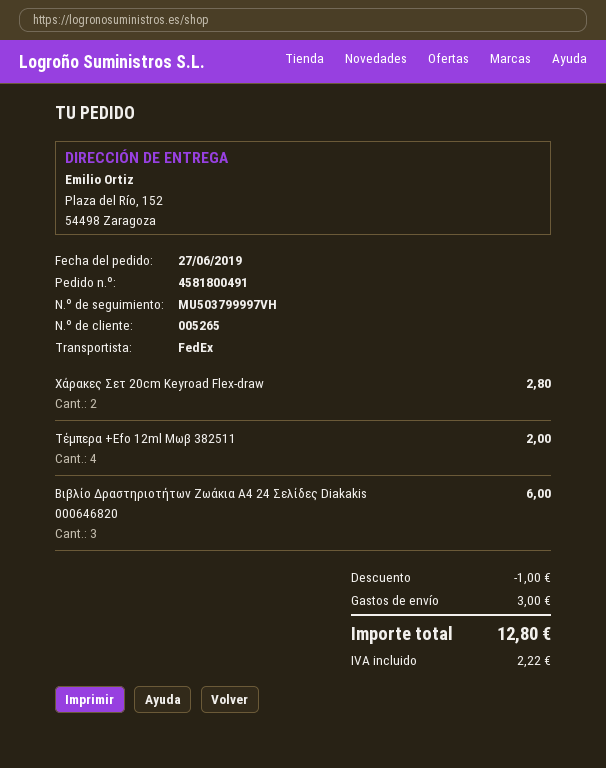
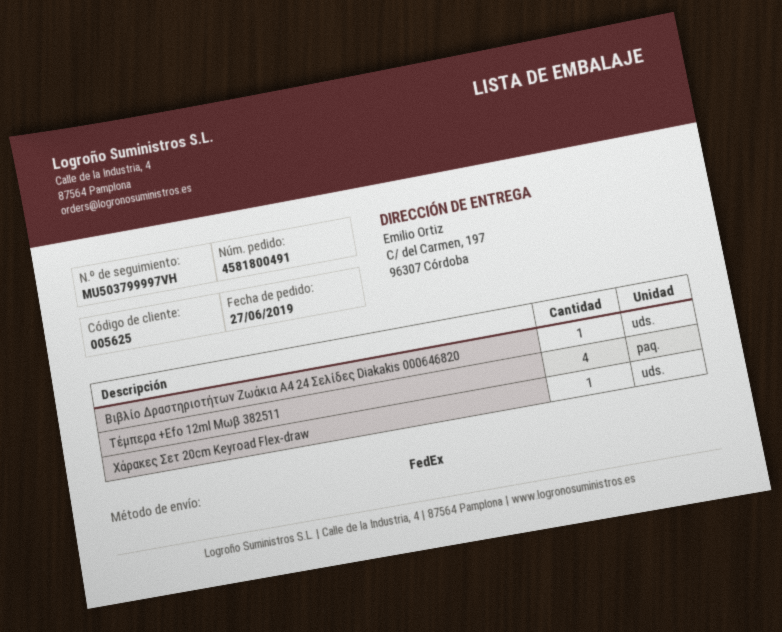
customer number: 005265 -> 005625
ship to: Plaza del Río, 152, 54498 Zaragoza -> C/ del Carmen, 197, 96307 Córdoba
Χάρακες Σετ 20cm Keyroad Flex-draw: 2 -> 1
Βιβλίο Δραστηριοτήτων Ζωάκια Α4 24 Σελίδες Diakakis 000646820: 3 -> 1

